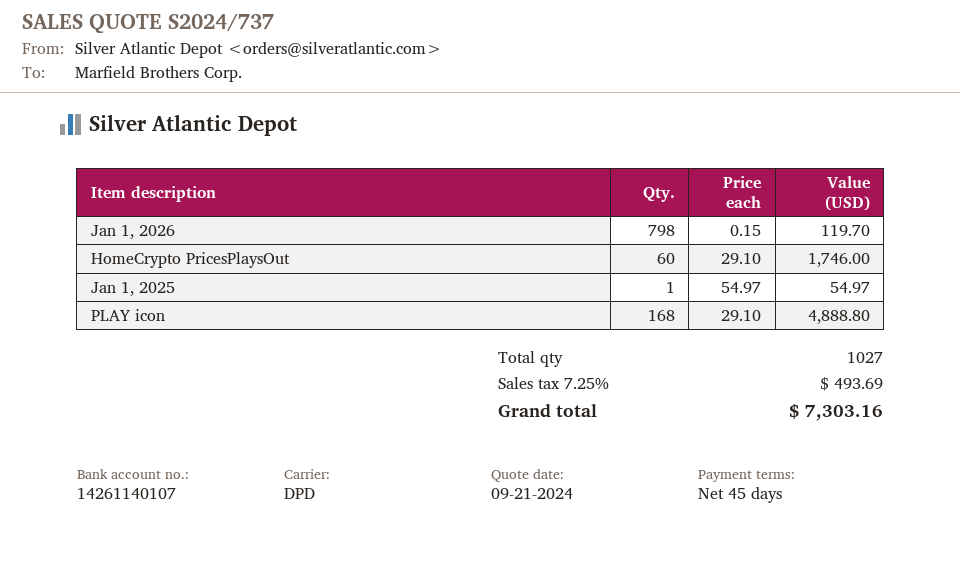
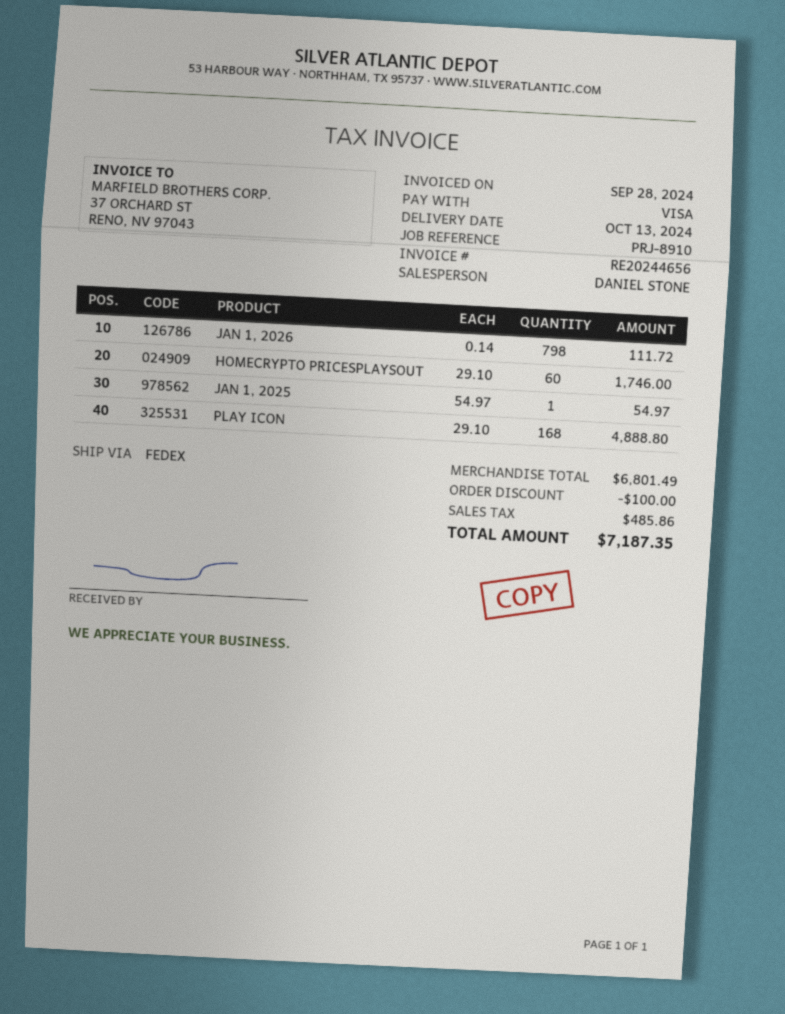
shipping method: DPD -> FedEx
Jan 1, 2026: 798 x 0.15 = 119.70 -> 798 x 0.14 = 111.72
discount: none -> 100.00
tax: 493.69 -> 485.86
total: 7303.16 -> 7187.35

